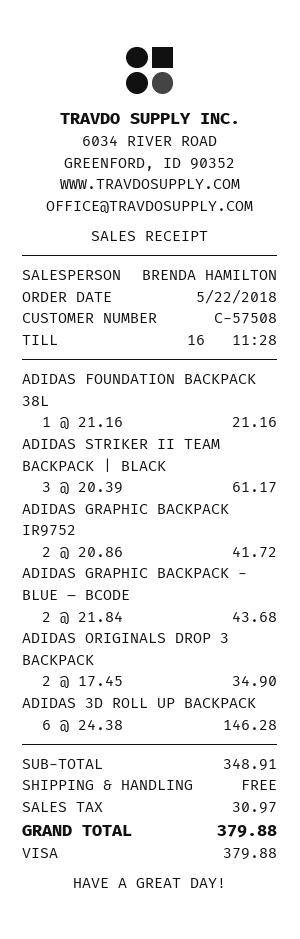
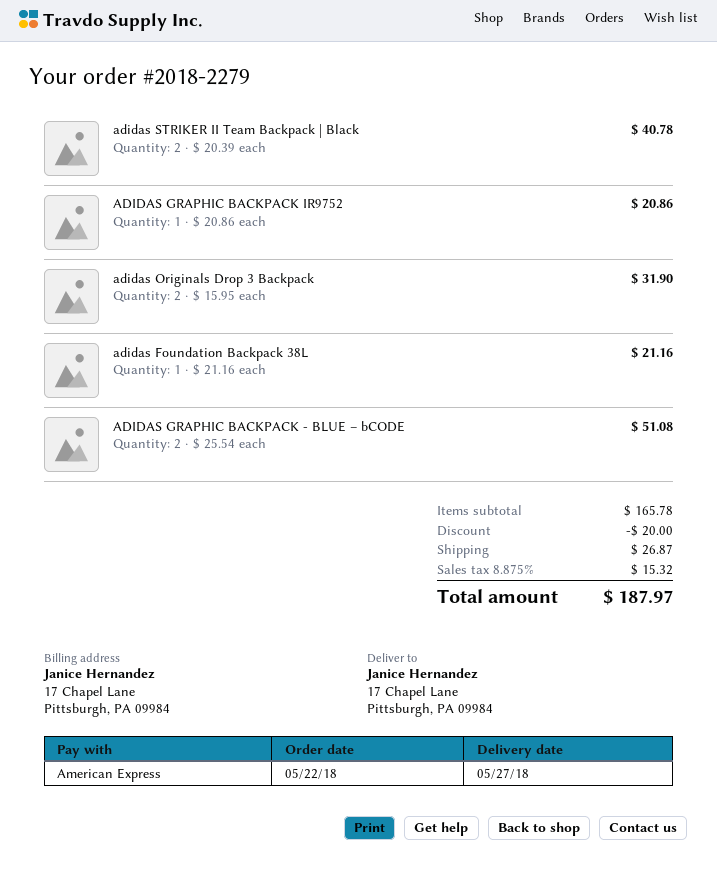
payment method: Visa -> American Express
ADIDAS STRIKER II TEAM BACKPACK | BLACK: 3 x 20.39 = 61.17 -> 2 x 20.39 = 40.78
ADIDAS GRAPHIC BACKPACK IR9752: 2 x 20.86 = 41.72 -> 1 x 20.86 = 20.86
ADIDAS GRAPHIC BACKPACK - BLUE – BCODE: 2 x 21.84 = 43.68 -> 2 x 25.54 = 51.08
ADIDAS ORIGINALS DROP 3 BACKPACK: 2 x 17.45 = 34.90 -> 2 x 15.95 = 31.90
ADIDAS 3D ROLL UP BACKPACK: 6 x 24.38 = 146.28 -> none
subtotal: 348.91 -> 165.78
discount: none -> 20.00
shipping: 0.00 -> 26.87
tax: 30.97 -> 15.32
total: 379.88 -> 187.97

